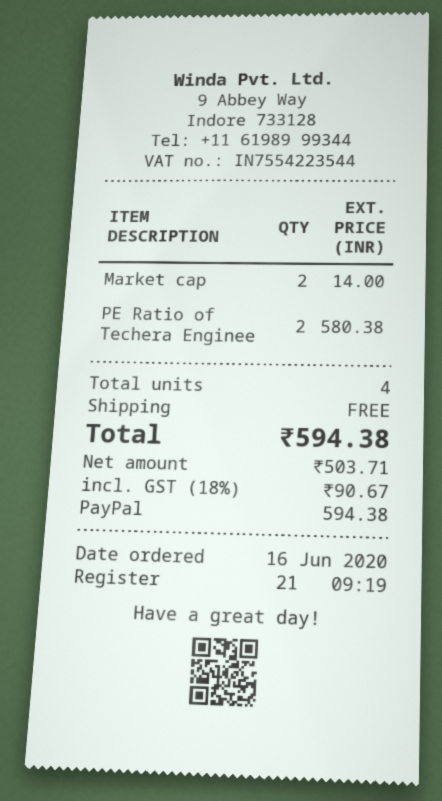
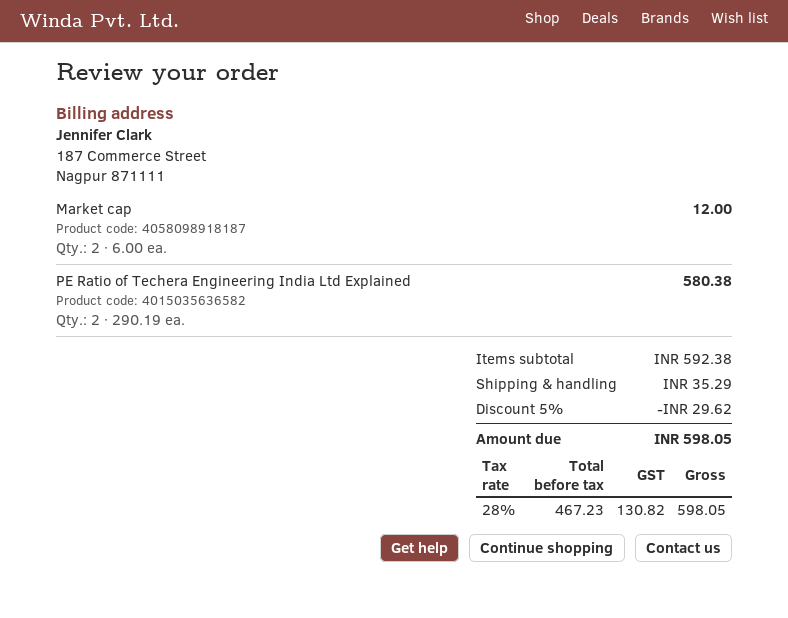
Market cap: 2 for 14.00 -> 2 for 12.00
discount: none -> 5% = 29.62
shipping: 0.00 -> 35.29
net: 503.71 -> 467.23
tax: 18% = 90.67 -> 28% = 130.82
total: 594.38 -> 598.05

